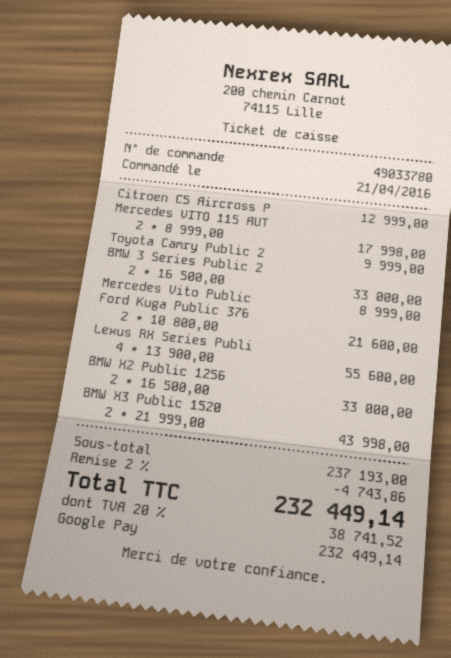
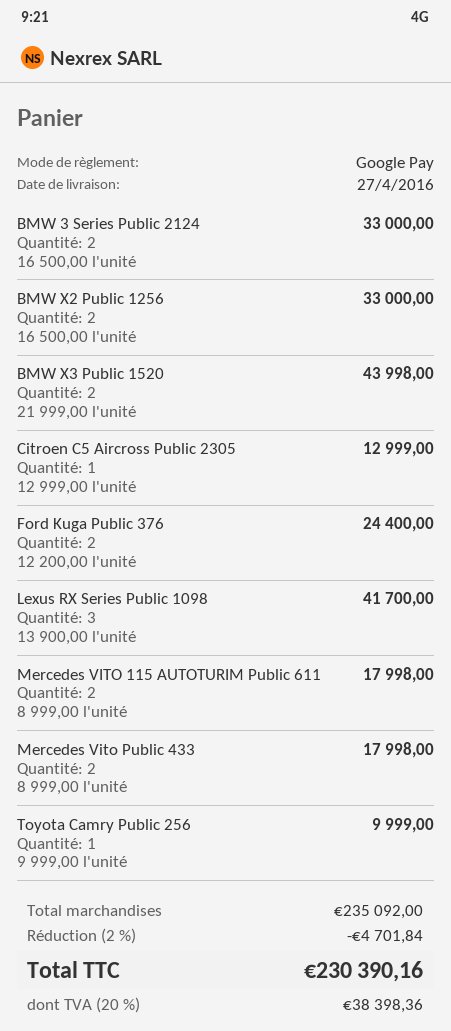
Mercedes Vito Public: 1 x 8999.00 = 8999.00 -> 2 x 8999.00 = 17998.00
Ford Kuga Public 376: 2 x 10800.00 = 21600.00 -> 2 x 12200.00 = 24400.00
Lexus RX Series Publi: 4 x 13900.00 = 55600.00 -> 3 x 13900.00 = 41700.00
subtotal: 237193.00 -> 235092.00
discount: 2% = 4743.86 -> 2% = 4701.84
tax: 20% = 38741.52 -> 20% = 38398.36
total: 232449.14 -> 230390.16

